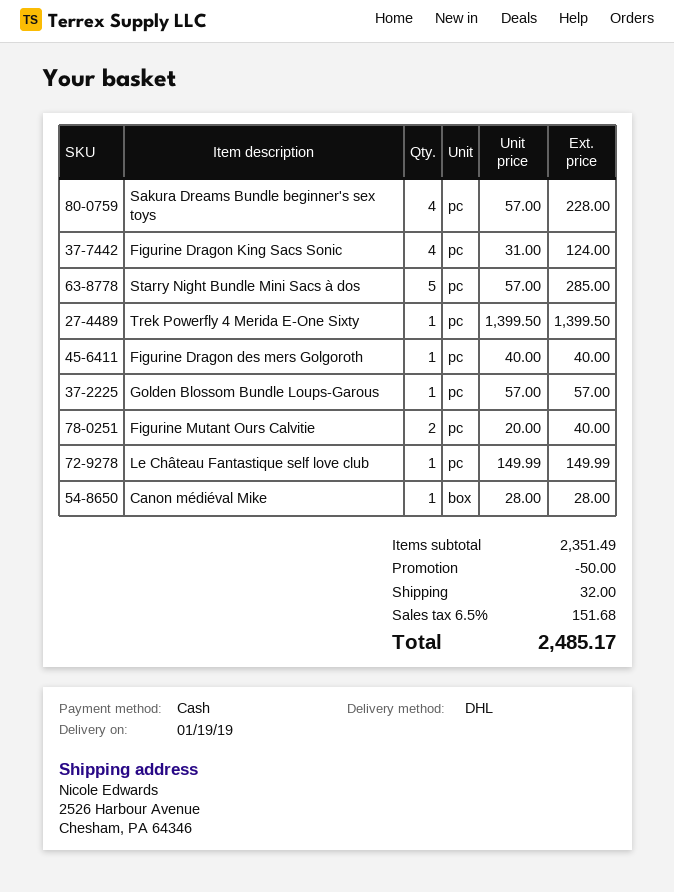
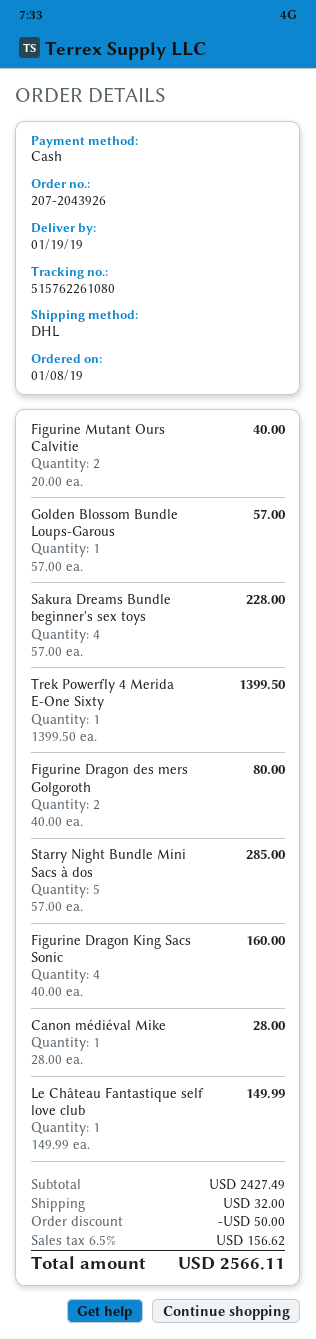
Figurine Dragon King Sacs Sonic: 4 x 31.00 = 124.00 -> 4 x 40.00 = 160.00
Figurine Dragon des mers Golgoroth: 1 x 40.00 = 40.00 -> 2 x 40.00 = 80.00
subtotal: 2351.49 -> 2427.49
tax: 6.5% = 151.68 -> 6.5% = 156.62
total: 2485.17 -> 2566.11

